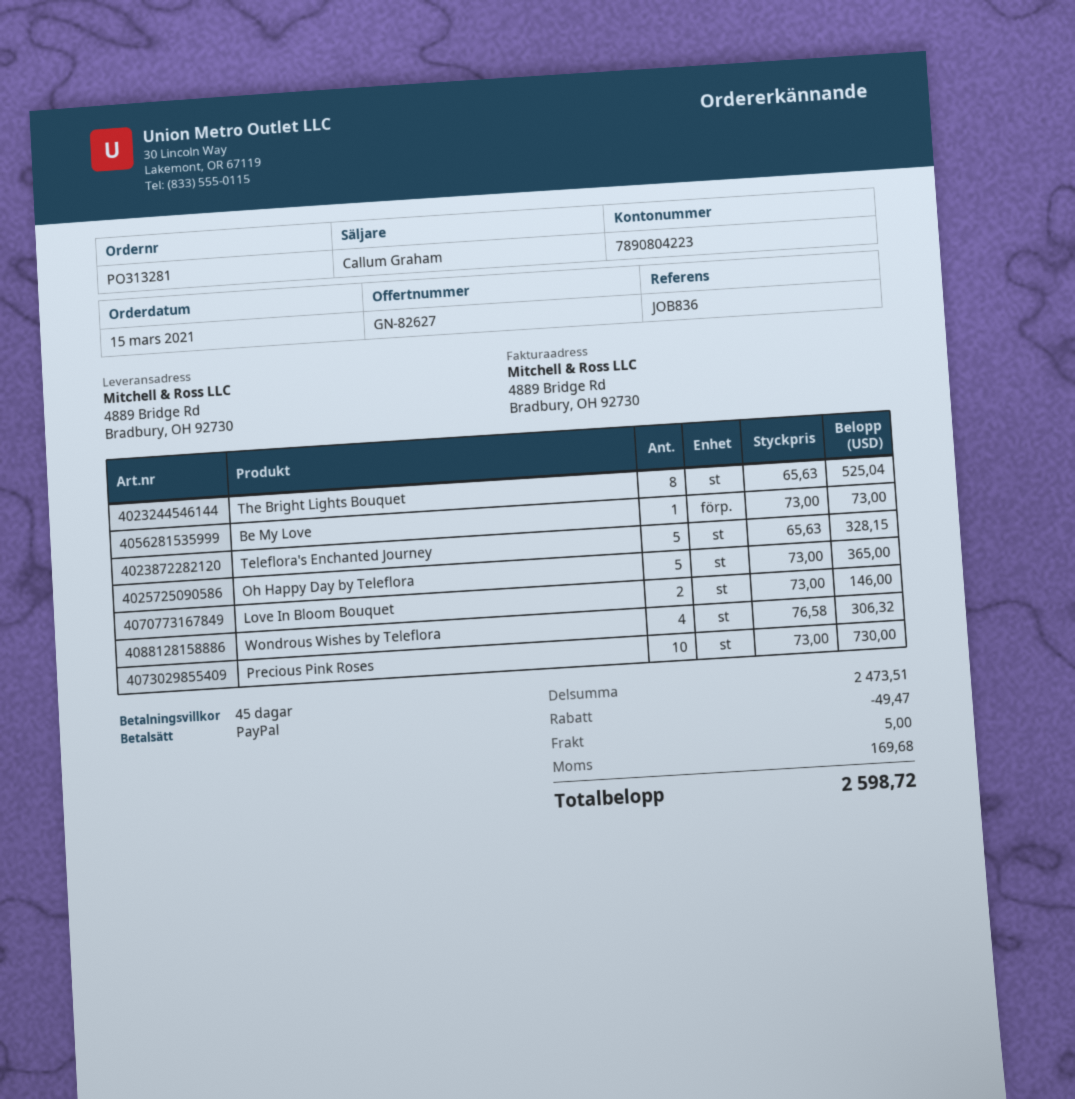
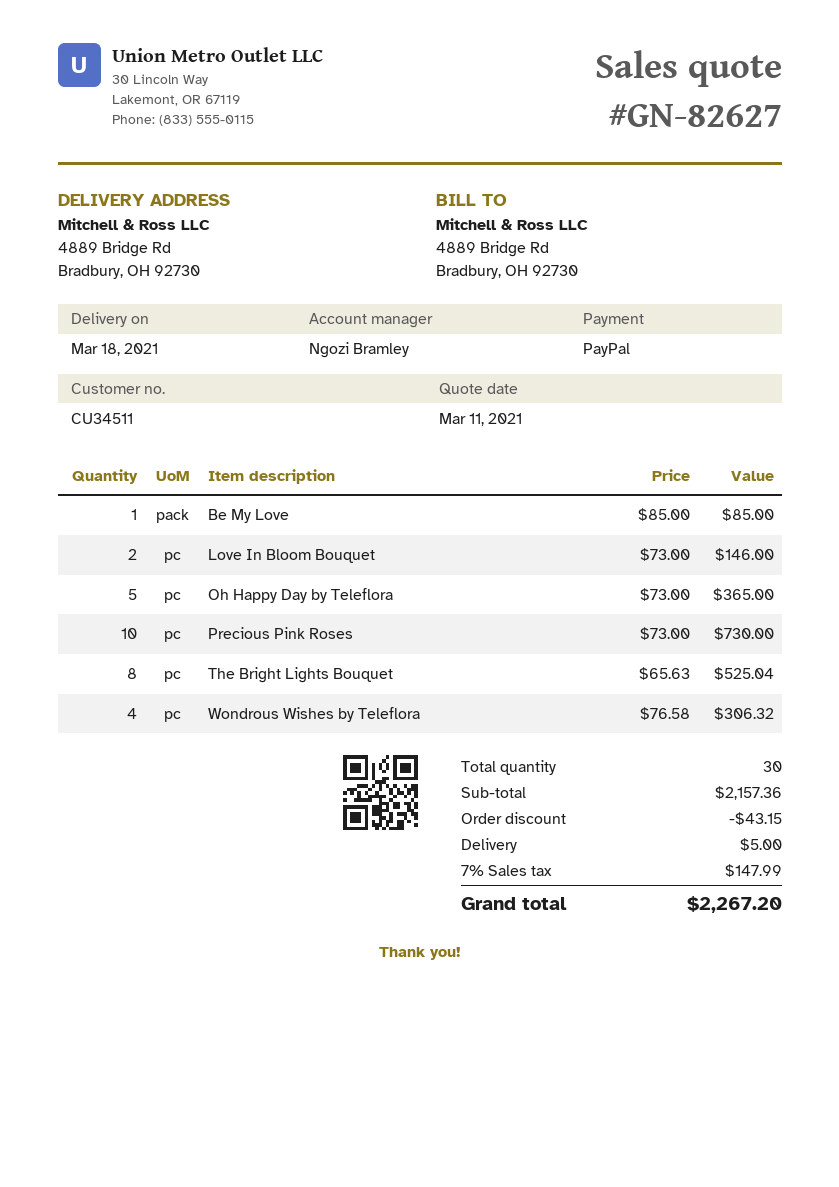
sales rep: Callum Graham -> Ngozi Bramley
Be My Love: 1 x 73.00 = 73.00 -> 1 x 85.00 = 85.00
Teleflora's Enchanted Journey: 5 x 65.63 = 328.15 -> none
subtotal: 2473.51 -> 2157.36
discount: 49.47 -> 43.15
tax: 169.68 -> 147.99
total: 2598.72 -> 2267.20

